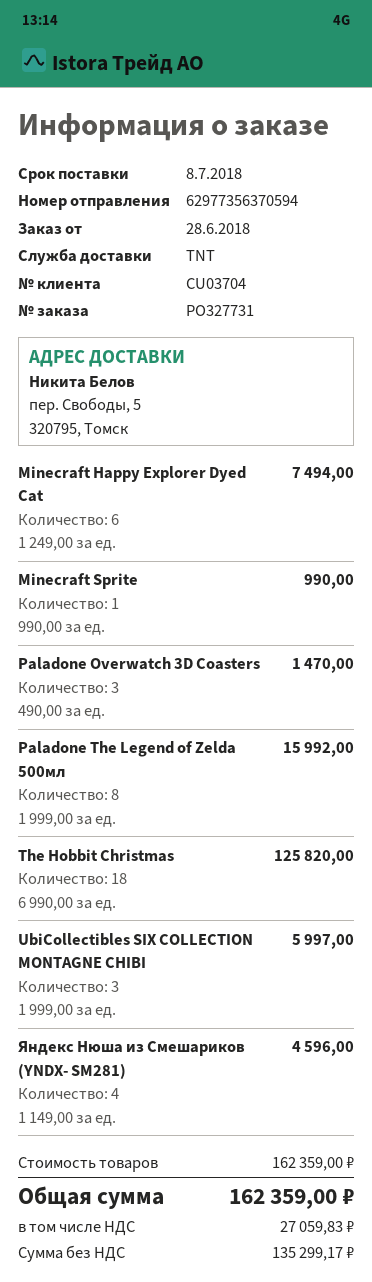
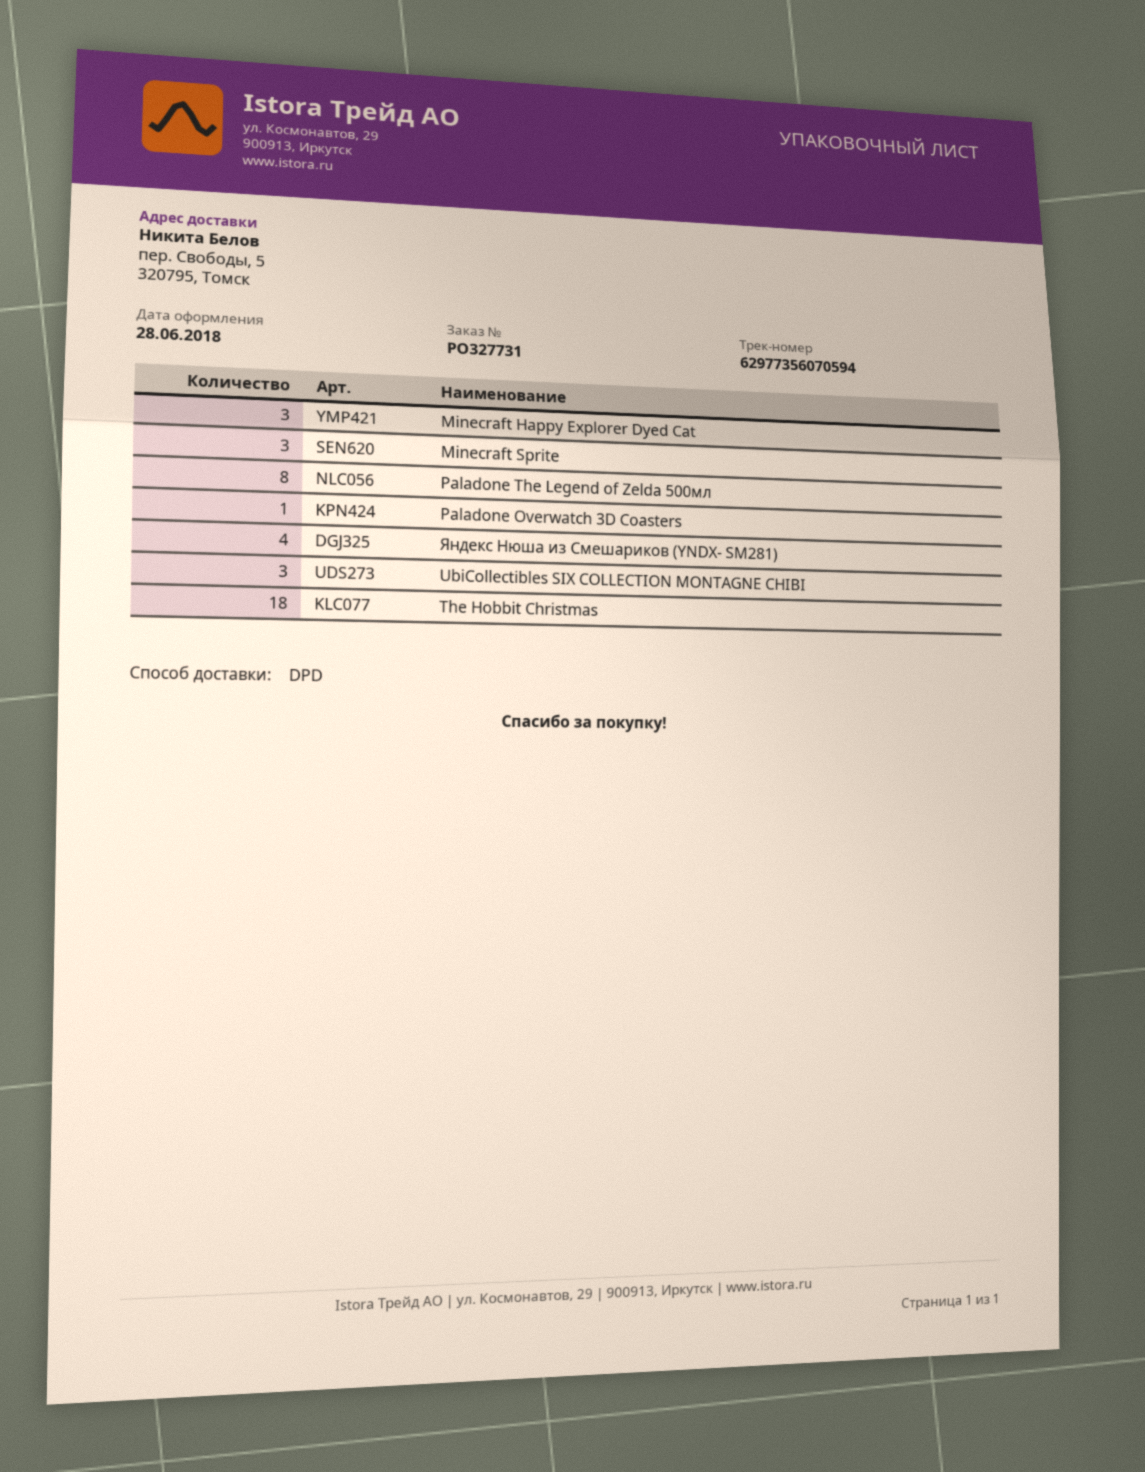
shipping method: TNT -> DPD
tracking number: 62977356370594 -> 62977356070594
Minecraft Happy Explorer Dyed Cat: 6 -> 3
Minecraft Sprite: 1 -> 3
Paladone Overwatch 3D Coasters: 3 -> 1

